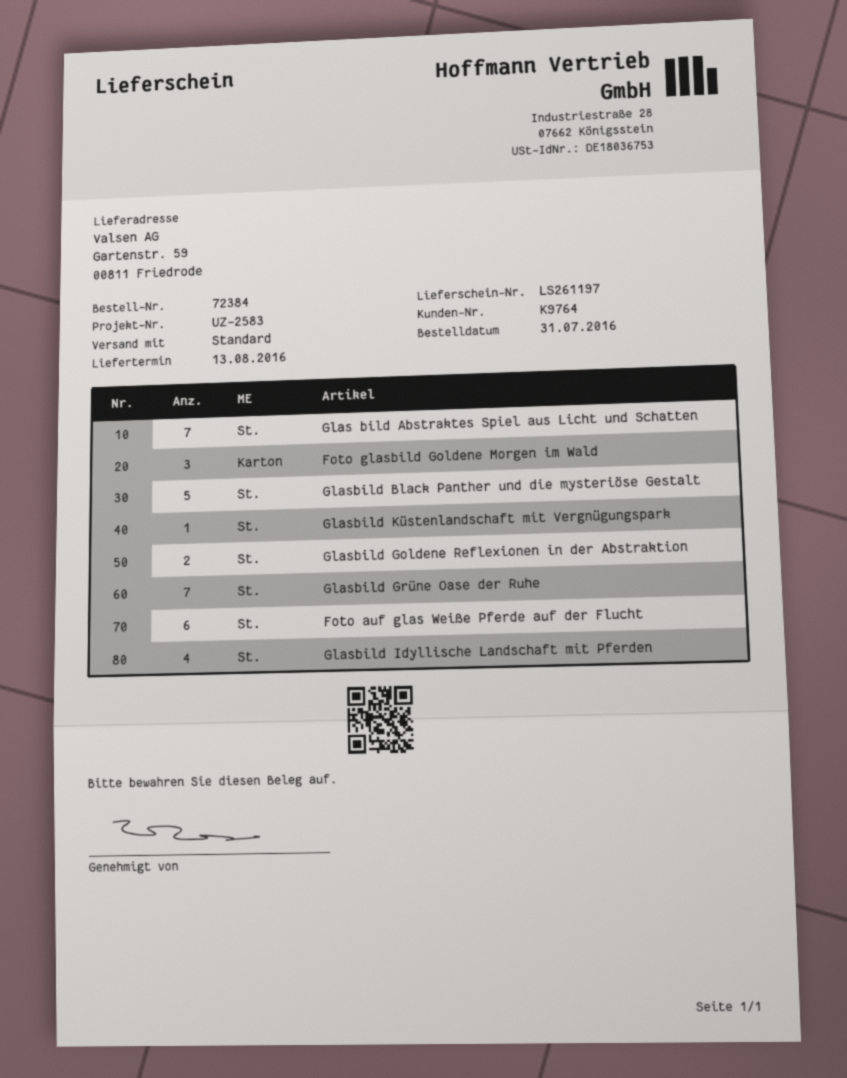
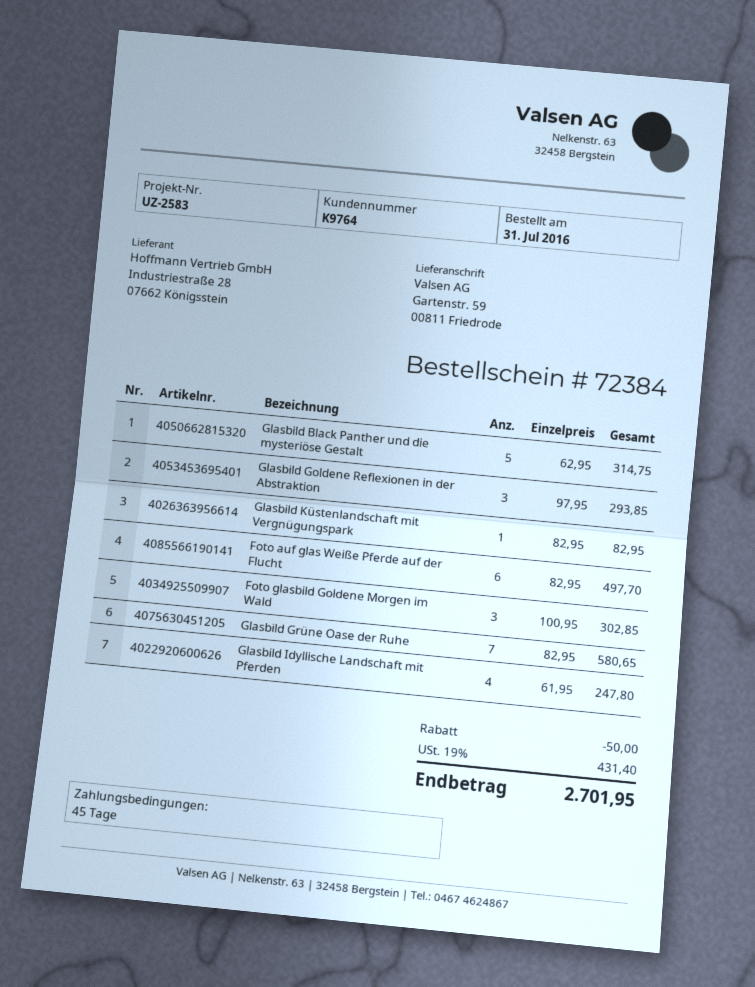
Glas bild Abstraktes Spiel aus Licht und Schatten: 7 -> none
Glasbild Goldene Reflexionen in der Abstraktion: 2 -> 3

